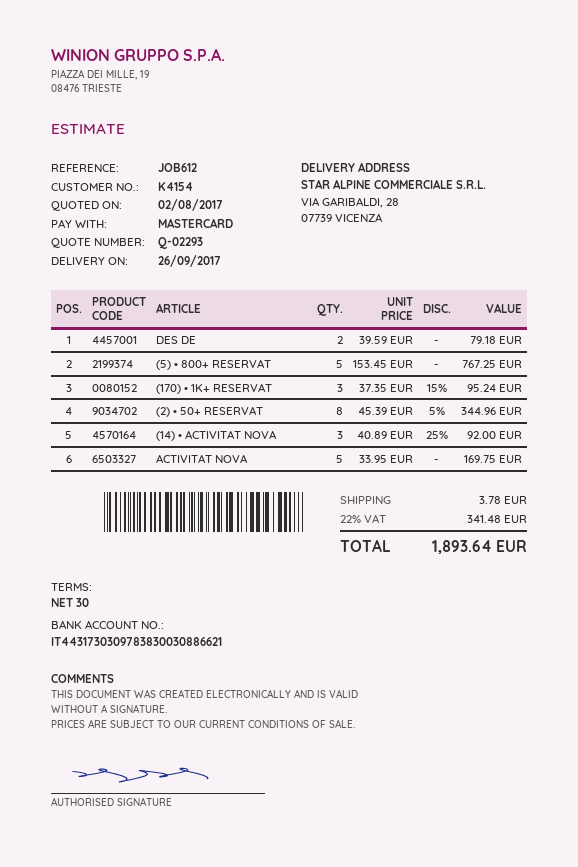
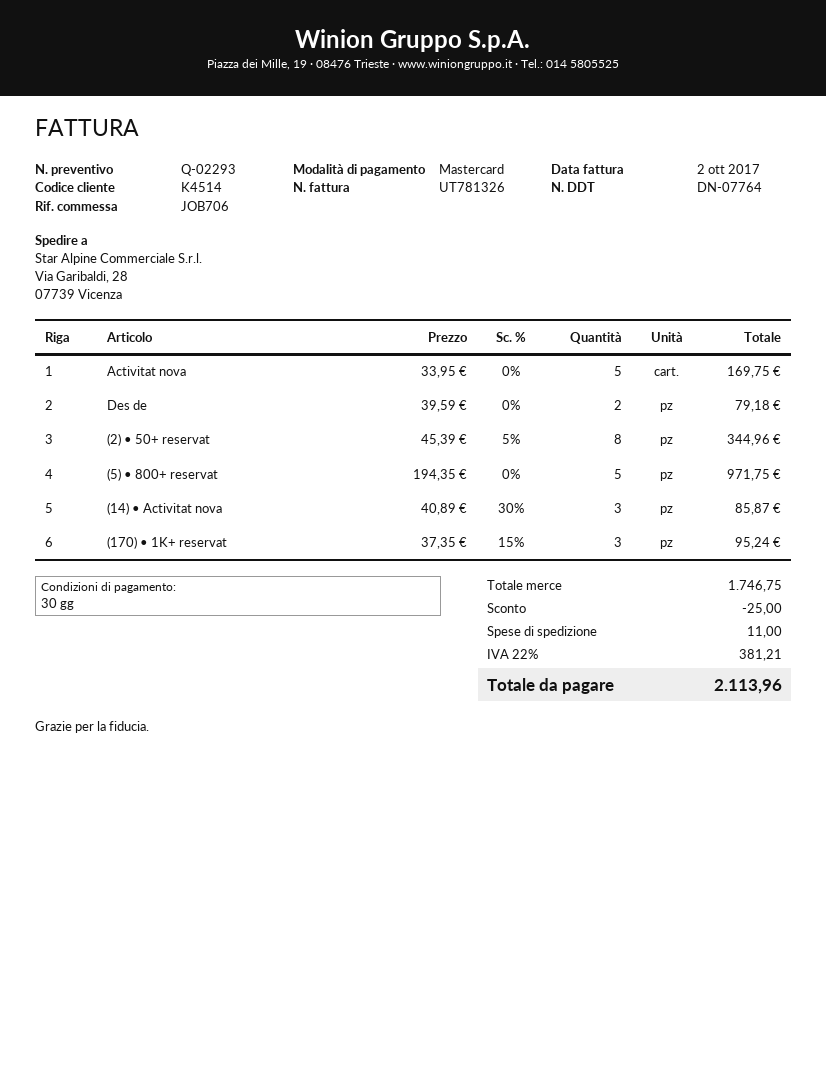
customer number: K4154 -> K4514
reference: JOB612 -> JOB706
(5) • 800+ RESERVAT: 5 x 153.45 = 767.25 -> 5 x 194.35 = 971.75
(14) • ACTIVITAT NOVA: 3 x 40.89 - 25% = 92.00 -> 3 x 40.89 - 30% = 85.87
discount: none -> 25.00
shipping: 3.78 -> 11.00
tax: 22% = 341.48 -> 22% = 381.21
total: 1893.64 -> 2113.96

